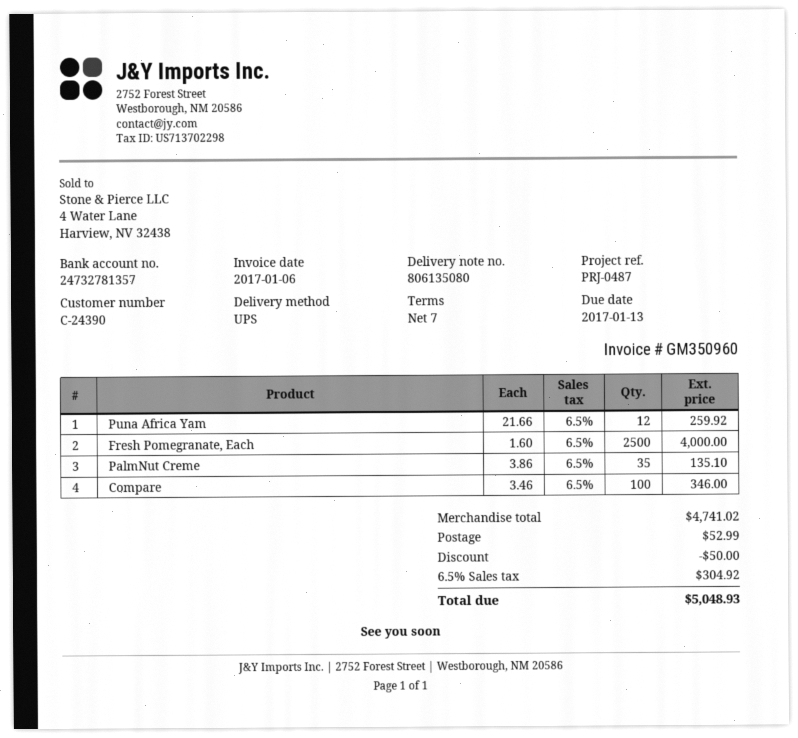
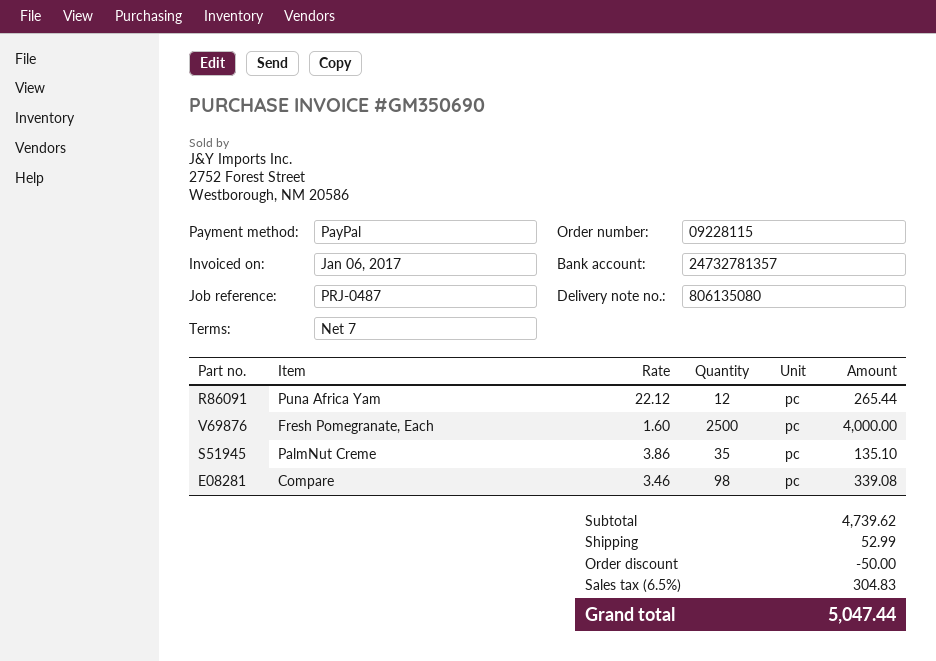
invoice number: GM350960 -> GM350690
Puna Africa Yam: 12 x 21.66 = 259.92 -> 12 x 22.12 = 265.44
Compare: 100 x 3.46 = 346.00 -> 98 x 3.46 = 339.08
subtotal: 4741.02 -> 4739.62
tax: 6.5% = 304.92 -> 6.5% = 304.83
total: 5048.93 -> 5047.44

